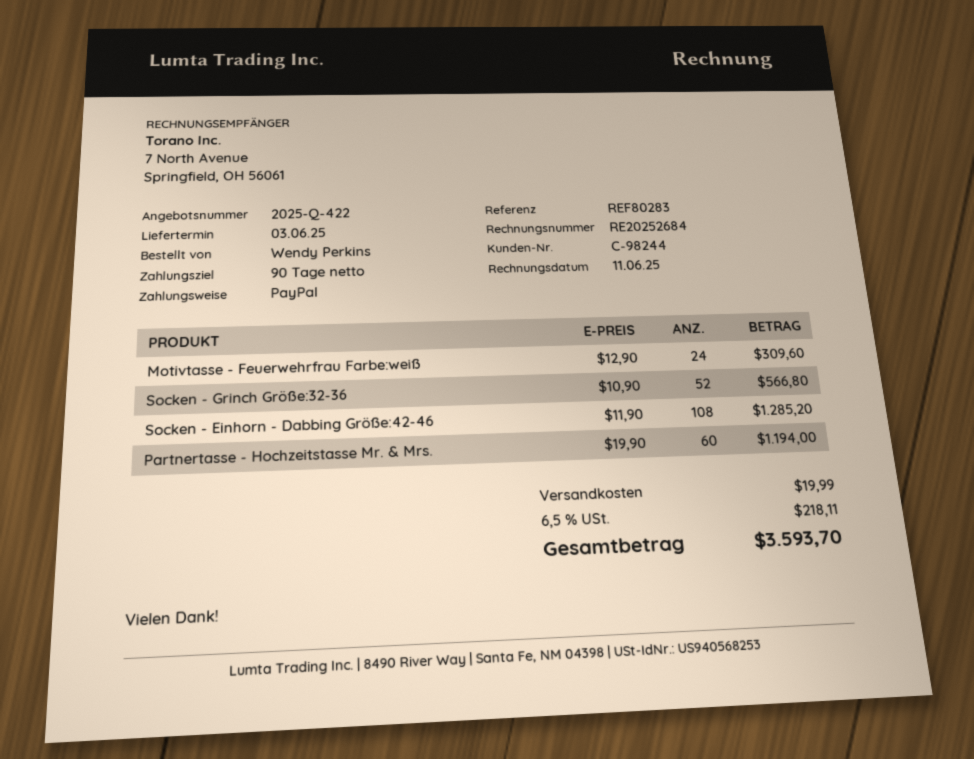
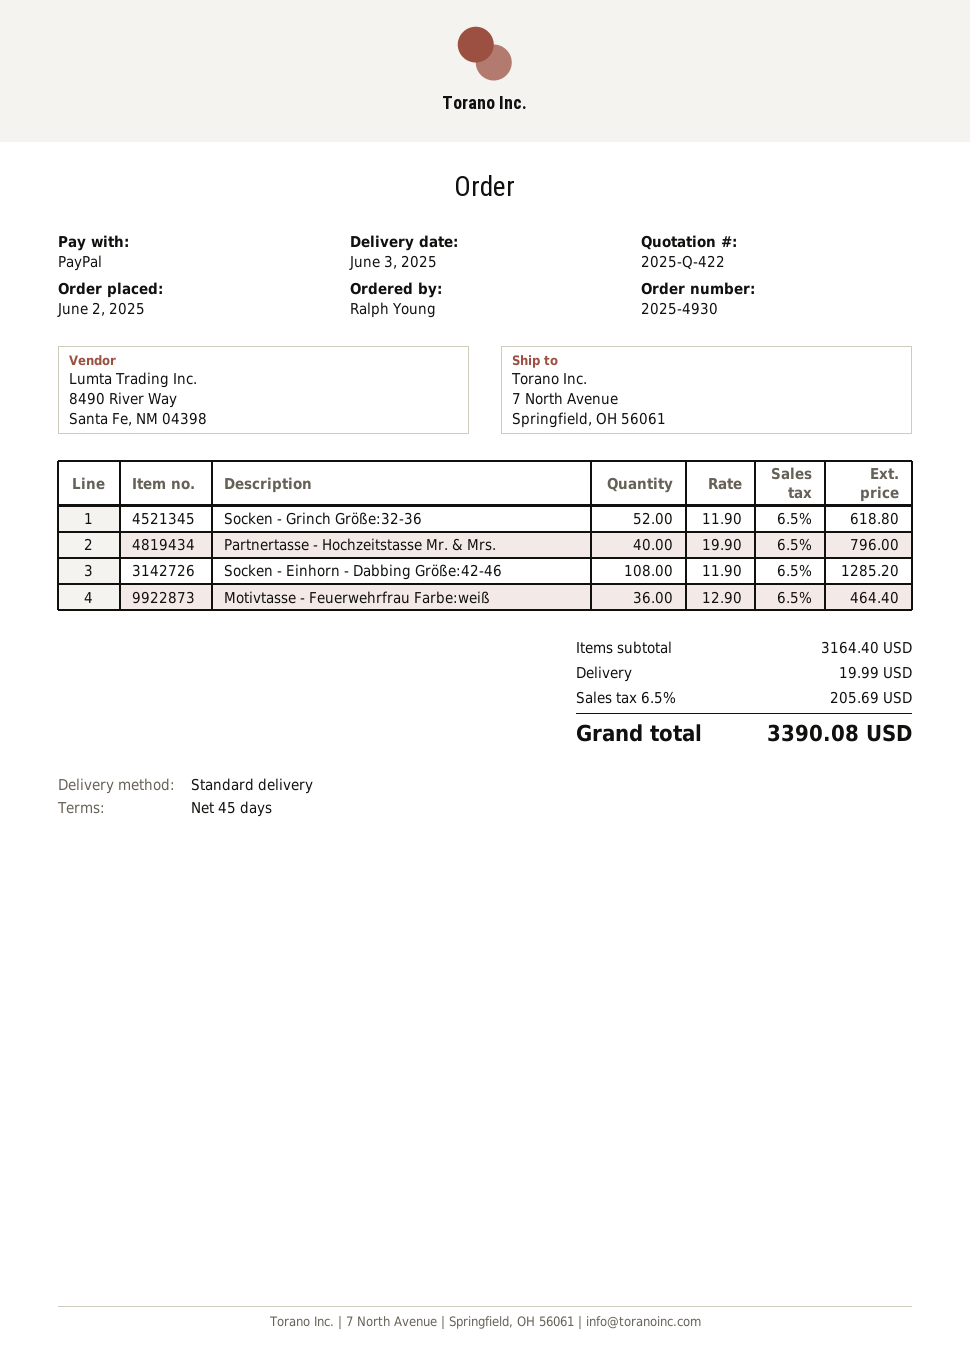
payment terms: 90 days -> 45 days
ordered by: Wendy Perkins -> Ralph Young
Motivtasse - Feuerwehrfrau Farbe:weiß: 24 x 12.90 = 309.60 -> 36 x 12.90 = 464.40
Socken - Grinch Größe:32-36: 52 x 10.90 = 566.80 -> 52 x 11.90 = 618.80
Partnertasse - Hochzeitstasse Mr. & Mrs.: 60 x 19.90 = 1194.00 -> 40 x 19.90 = 796.00
tax: 6.5% = 218.11 -> 6.5% = 205.69
total: 3593.70 -> 3390.08

